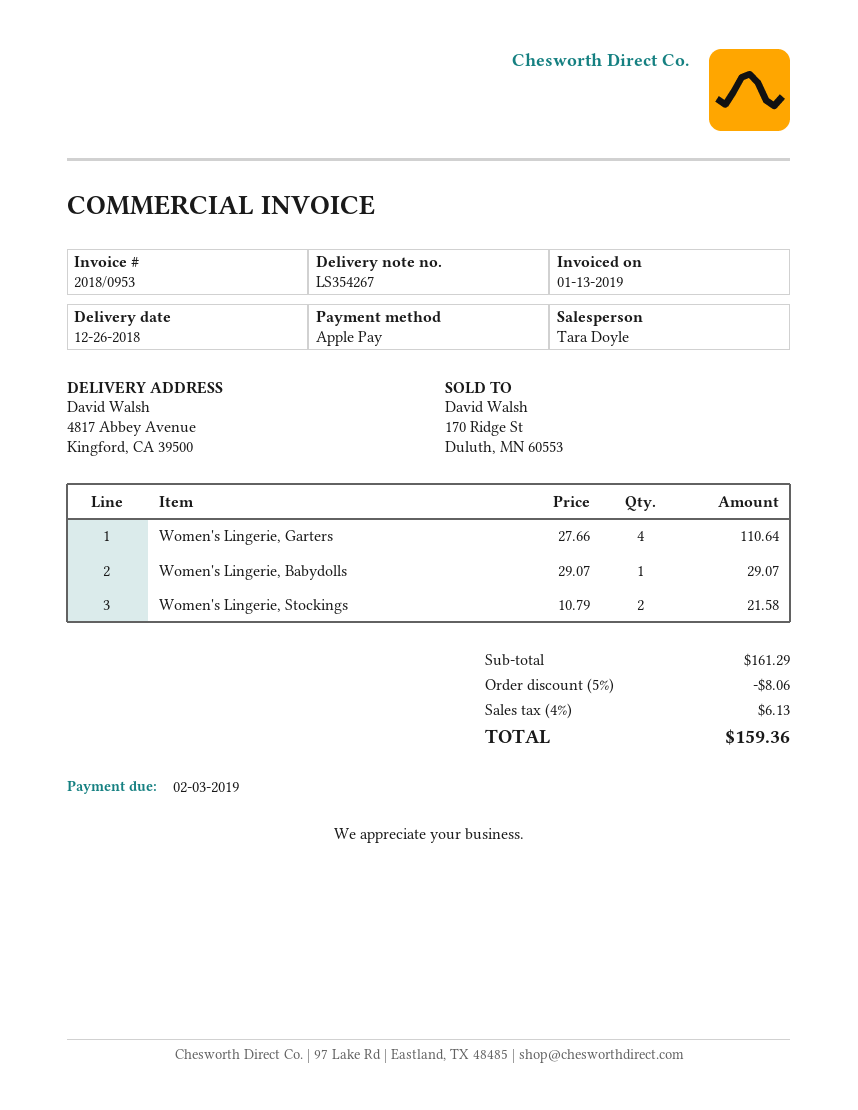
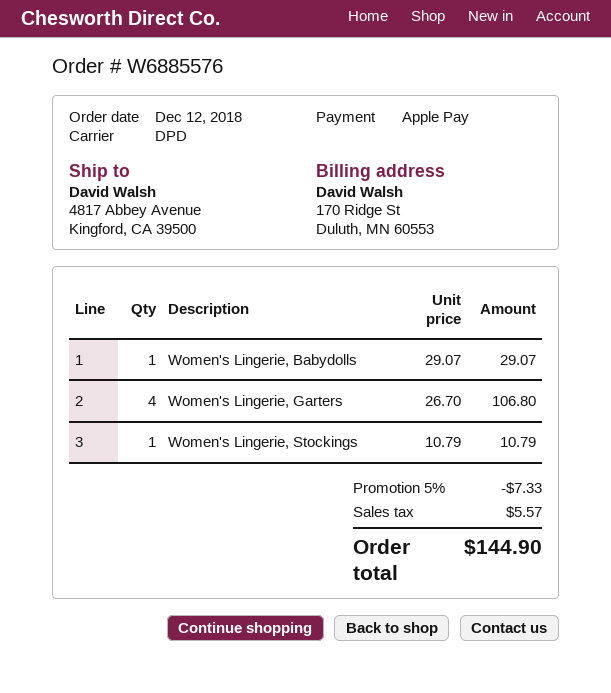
Women's Lingerie, Garters: 4 x 27.66 = 110.64 -> 4 x 26.70 = 106.80
Women's Lingerie, Stockings: 2 x 10.79 = 21.58 -> 1 x 10.79 = 10.79
discount: 5% = 8.06 -> 5% = 7.33
tax: 6.13 -> 5.57
total: 159.36 -> 144.90

